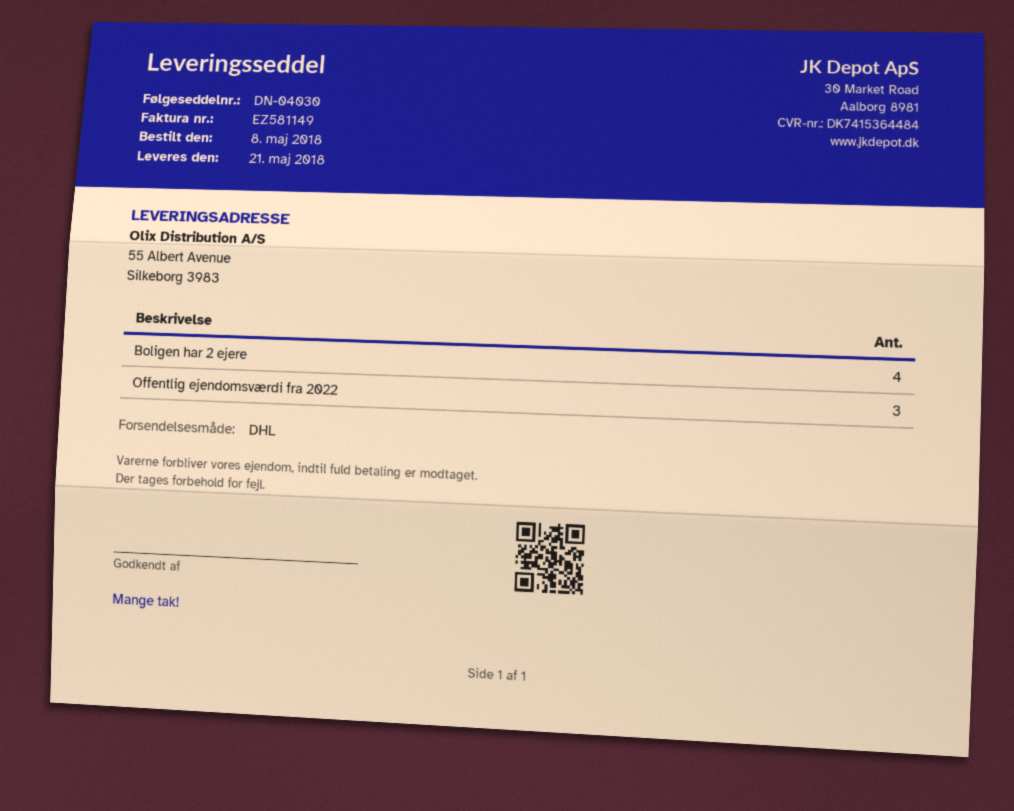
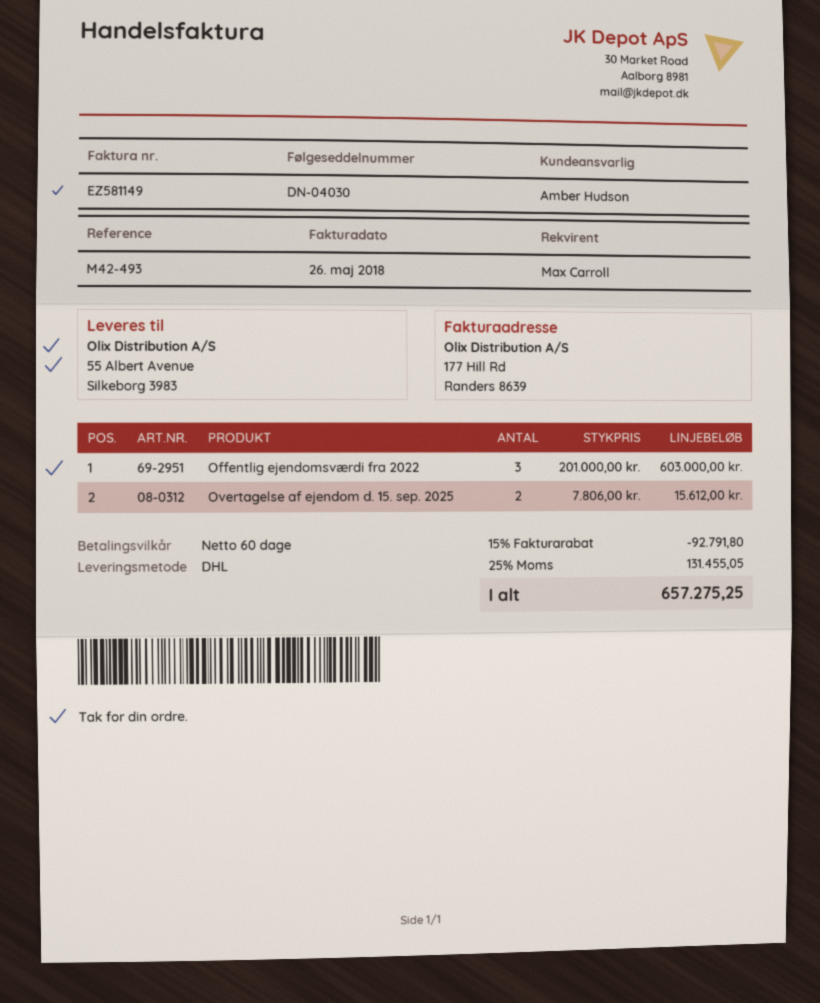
Boligen har 2 ejere: 4 -> none
Overtagelse af ejendom d. 15. sep. 2025: none -> 2

